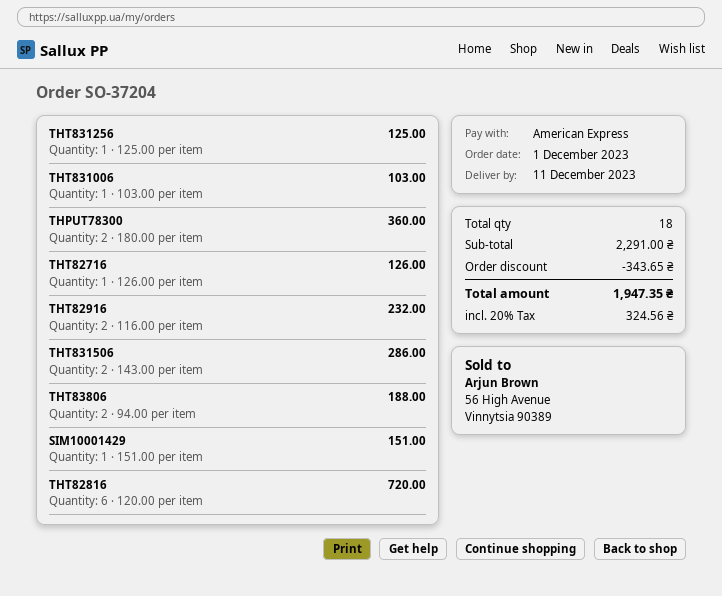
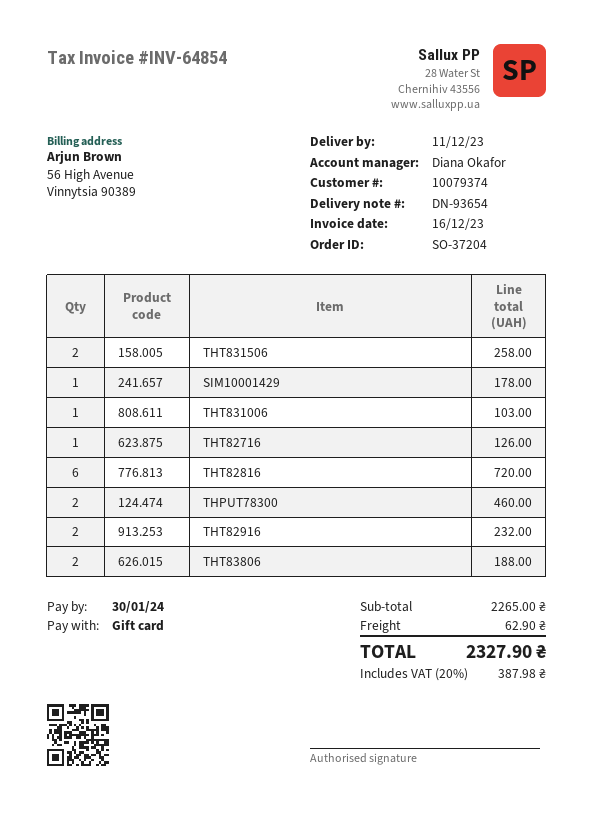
payment method: American Express -> gift card
THT831256: 1 for 125.00 -> none
THPUT78300: 2 for 360.00 -> 2 for 460.00
THT831506: 2 for 286.00 -> 2 for 258.00
SIM10001429: 1 for 151.00 -> 1 for 178.00
subtotal: 2291.00 -> 2265.00
discount: 343.65 -> none
shipping: none -> 62.90
tax: 20% = 324.56 -> 20% = 387.98
total: 1947.35 -> 2327.90

